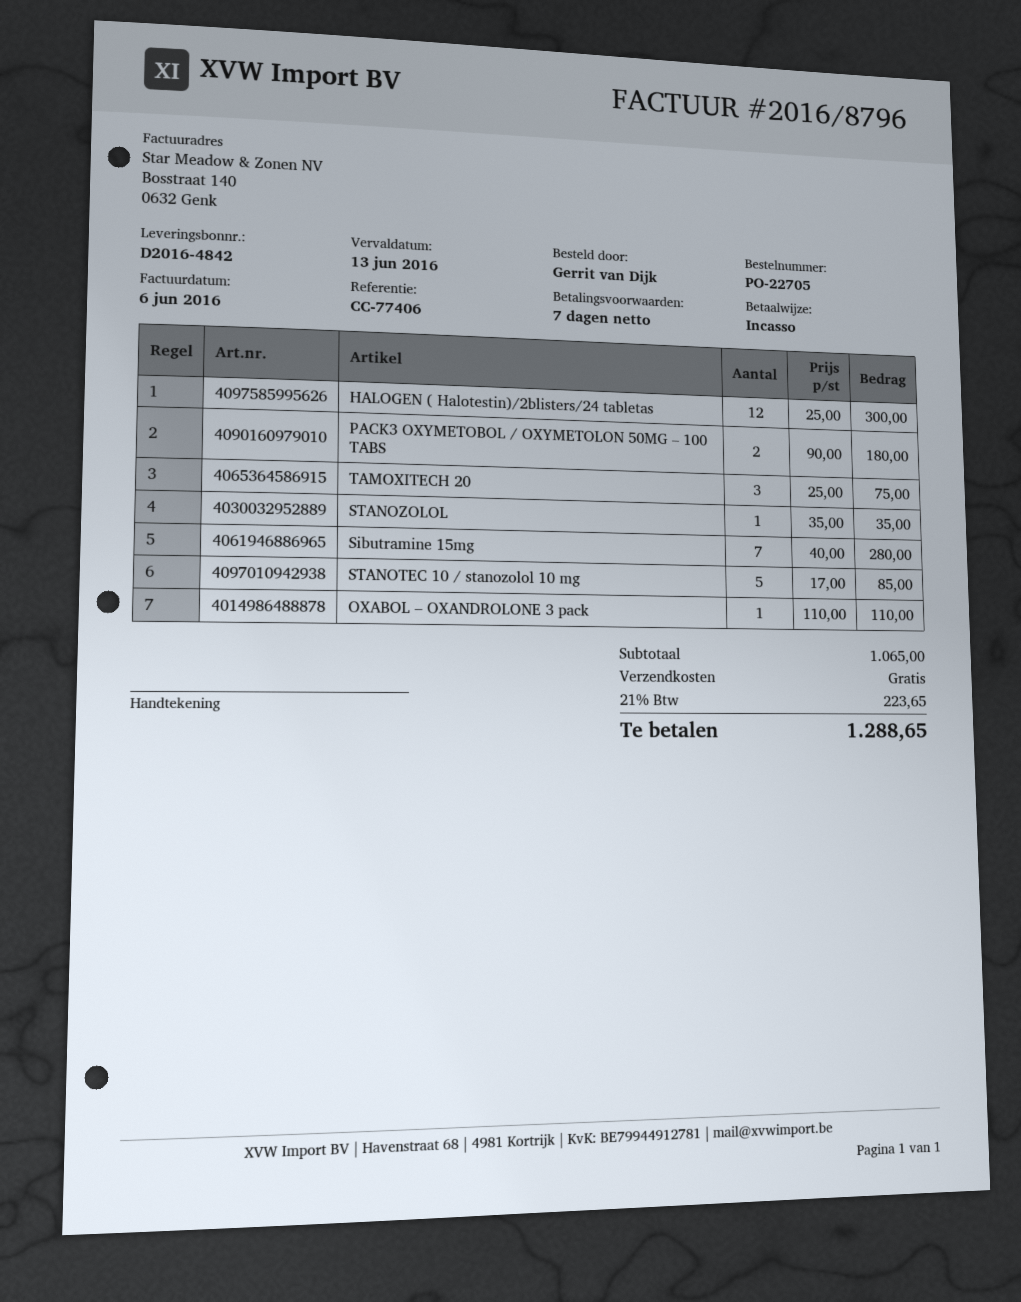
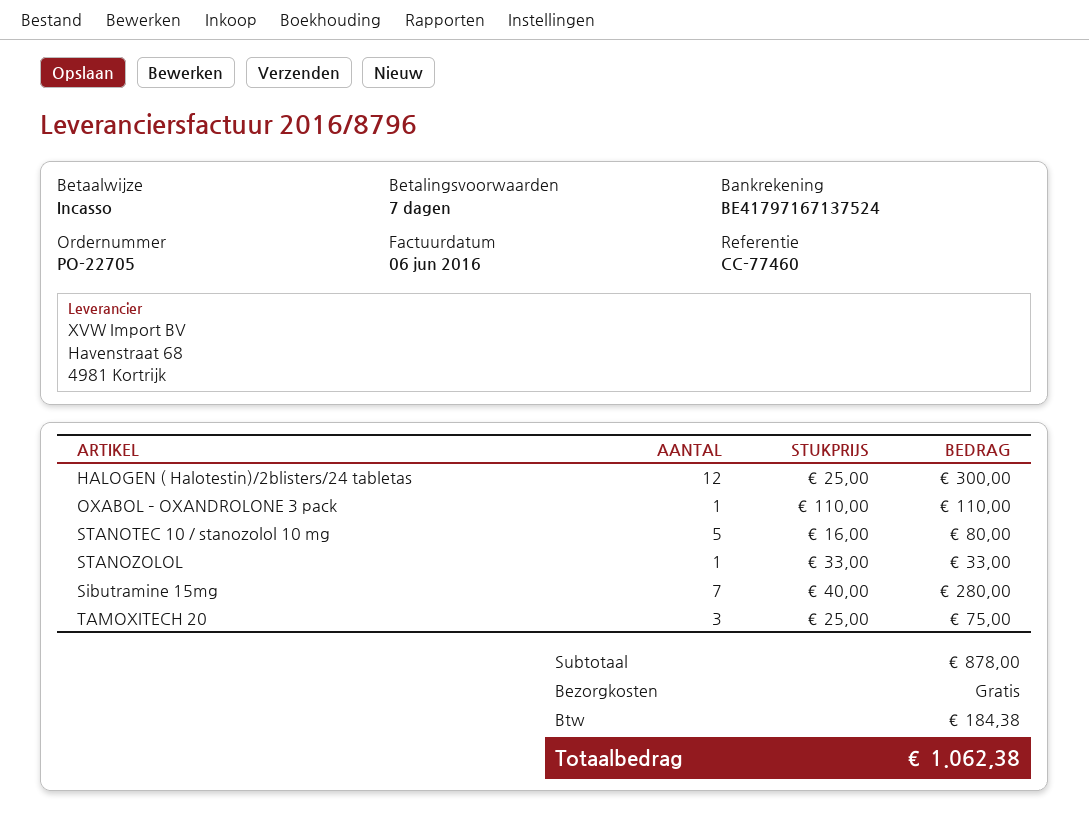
reference: CC-77406 -> CC-77460
PACK3 OXYMETOBOL / OXYMETOLON 50MG – 100 TABS: 2 x 90.00 = 180.00 -> none
STANOZOLOL: 1 x 35.00 = 35.00 -> 1 x 33.00 = 33.00
STANOTEC 10 / stanozolol 10 mg: 5 x 17.00 = 85.00 -> 5 x 16.00 = 80.00
subtotal: 1065.00 -> 878.00
tax: 223.65 -> 184.38
total: 1288.65 -> 1062.38

